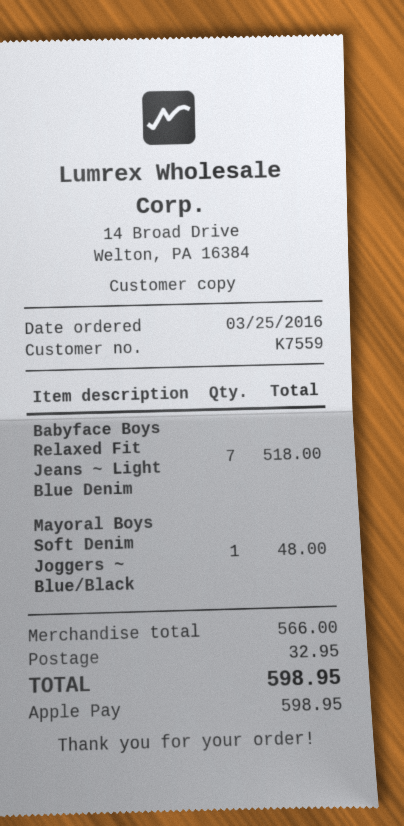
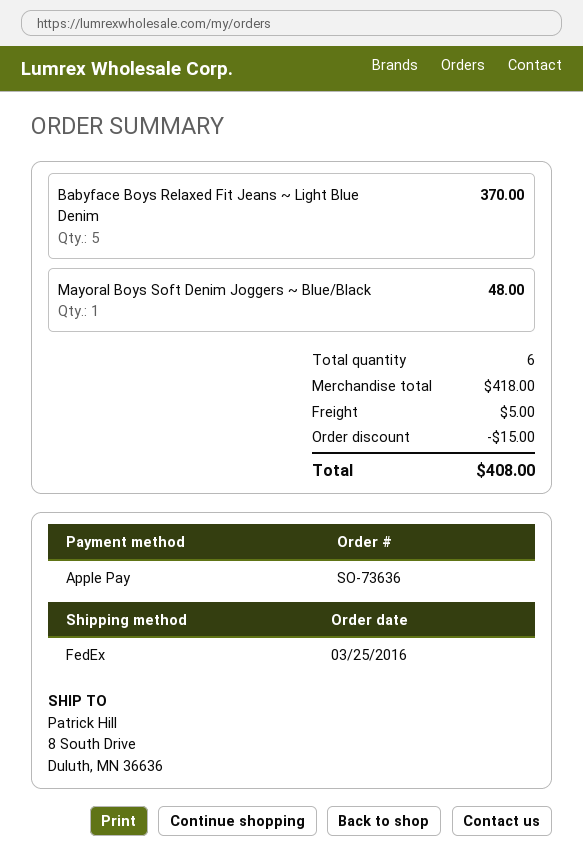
Babyface Boys Relaxed Fit Jeans ~ Light Blue Denim: 7 for 518.00 -> 5 for 370.00
subtotal: 566.00 -> 418.00
discount: none -> 15.00
shipping: 32.95 -> 5.00
total: 598.95 -> 408.00

